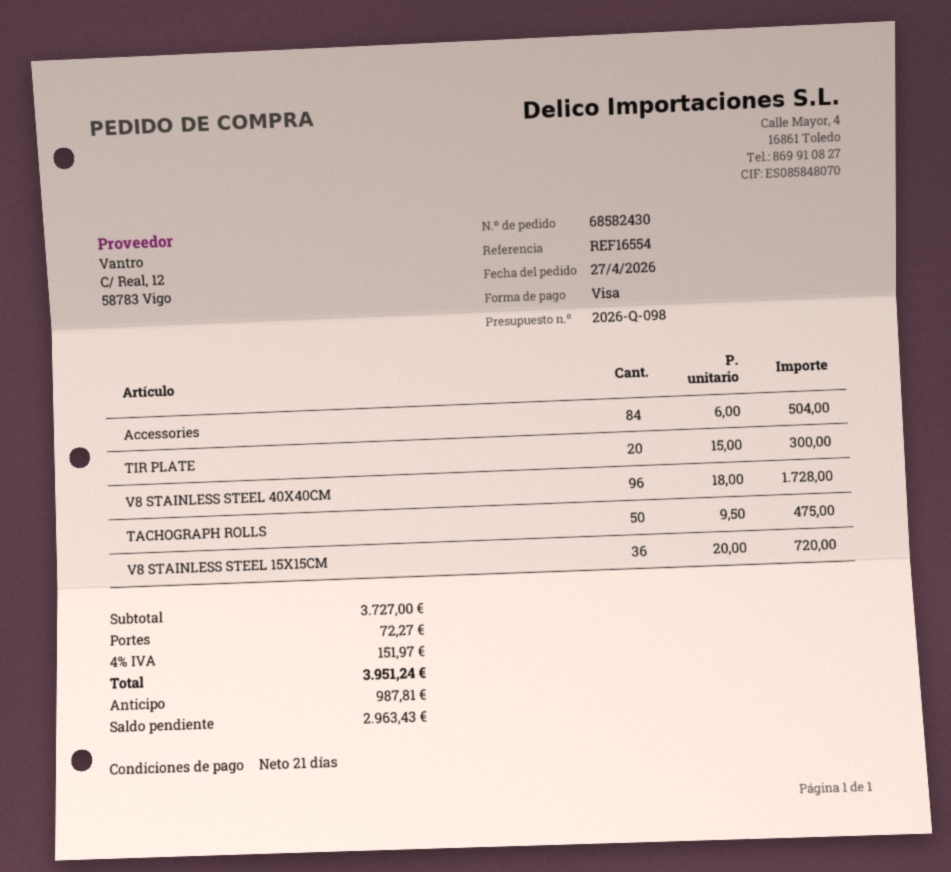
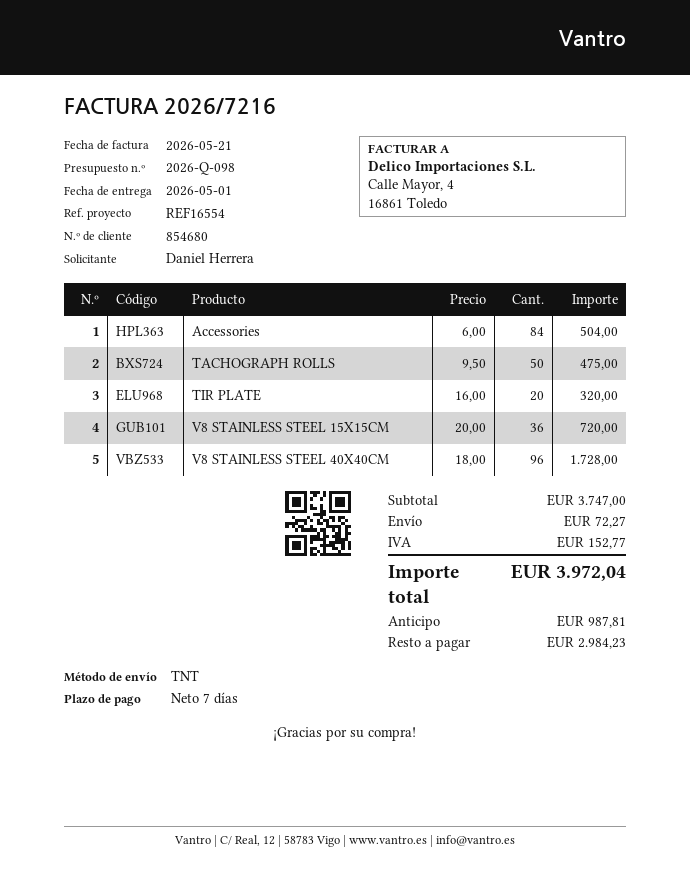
payment terms: 21 days -> 7 days
TIR PLATE: 20 x 15.00 = 300.00 -> 20 x 16.00 = 320.00
subtotal: 3727.00 -> 3747.00
tax: 151.97 -> 152.77
total: 3951.24 -> 3972.04
balance: 2963.43 -> 2984.23

